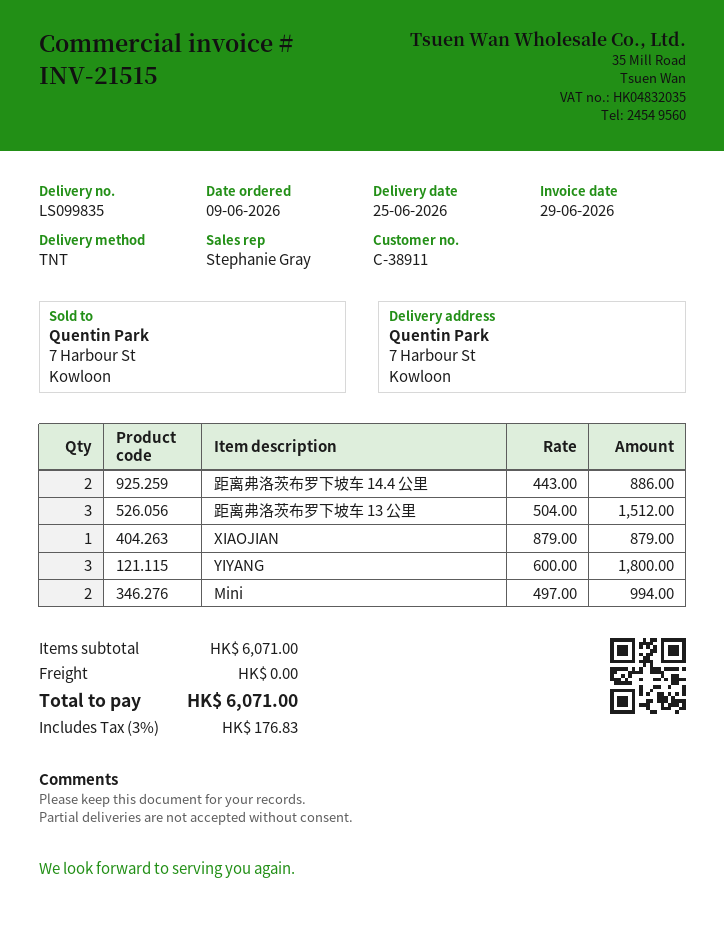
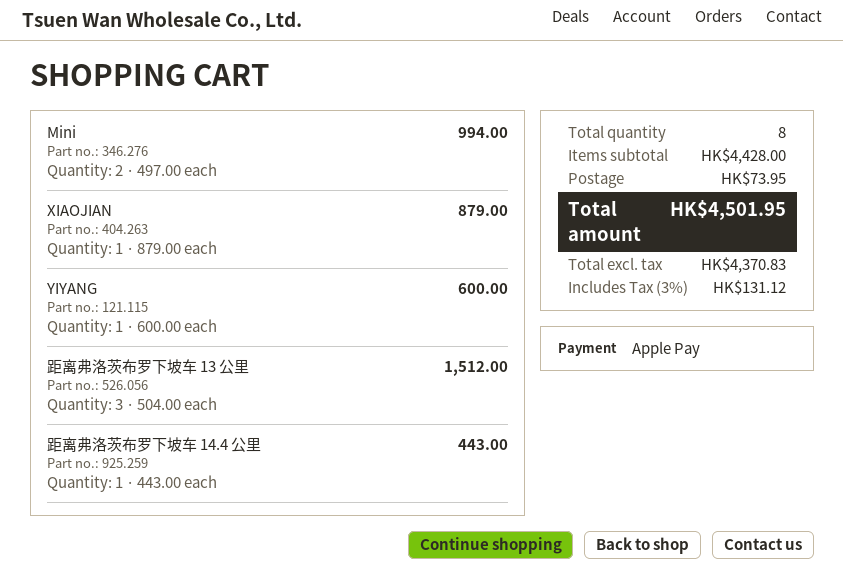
距离弗洛茨布罗下坡车 14.4 公里: 2 x 443.00 = 886.00 -> 1 x 443.00 = 443.00
YIYANG: 3 x 600.00 = 1800.00 -> 1 x 600.00 = 600.00
subtotal: 6071.00 -> 4428.00
shipping: 0.00 -> 73.95
tax: 3% = 176.83 -> 3% = 131.12
total: 6071.00 -> 4501.95

